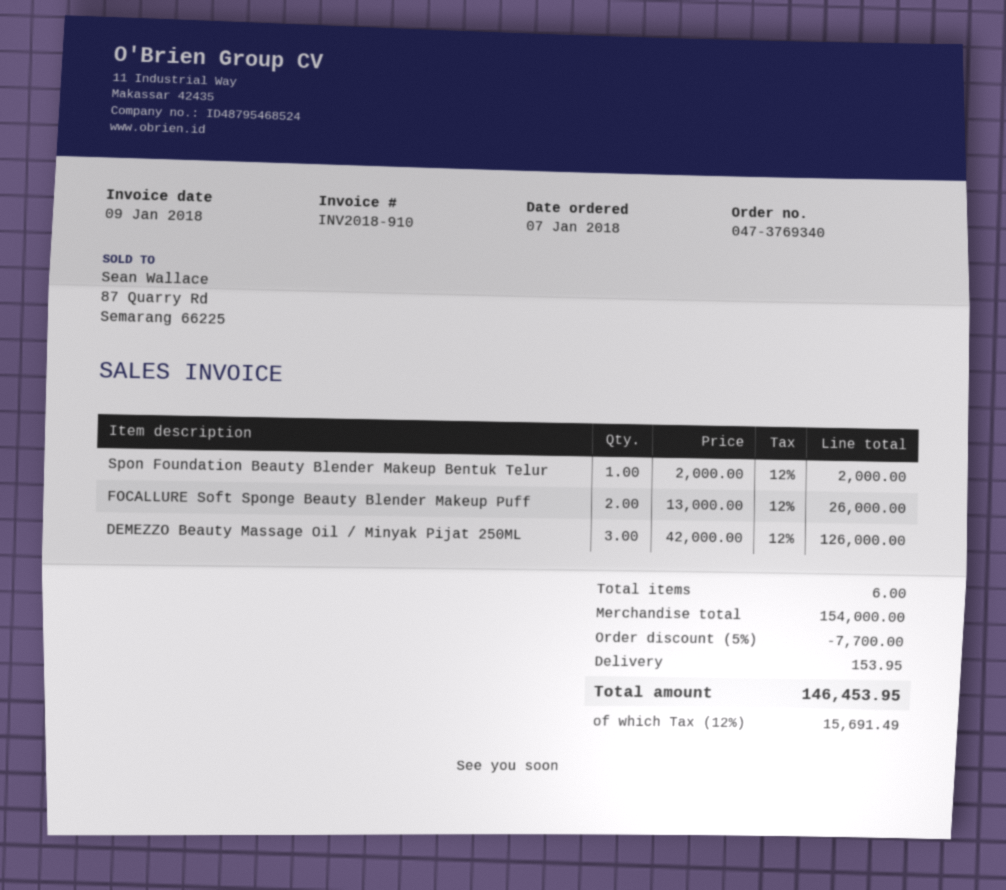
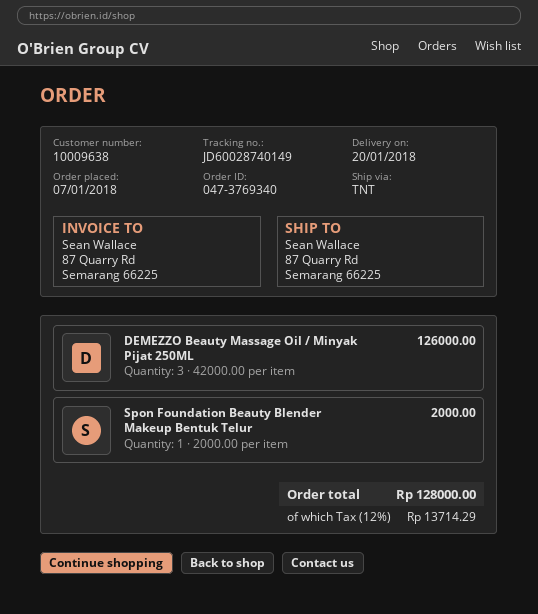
FOCALLURE Soft Sponge Beauty Blender Makeup Puff: 2 x 13000.00 = 26000.00 -> none
discount: 5% = 7700.00 -> none
shipping: 153.95 -> none
tax: 12% = 15691.49 -> 12% = 13714.29
total: 146453.95 -> 128000.00

